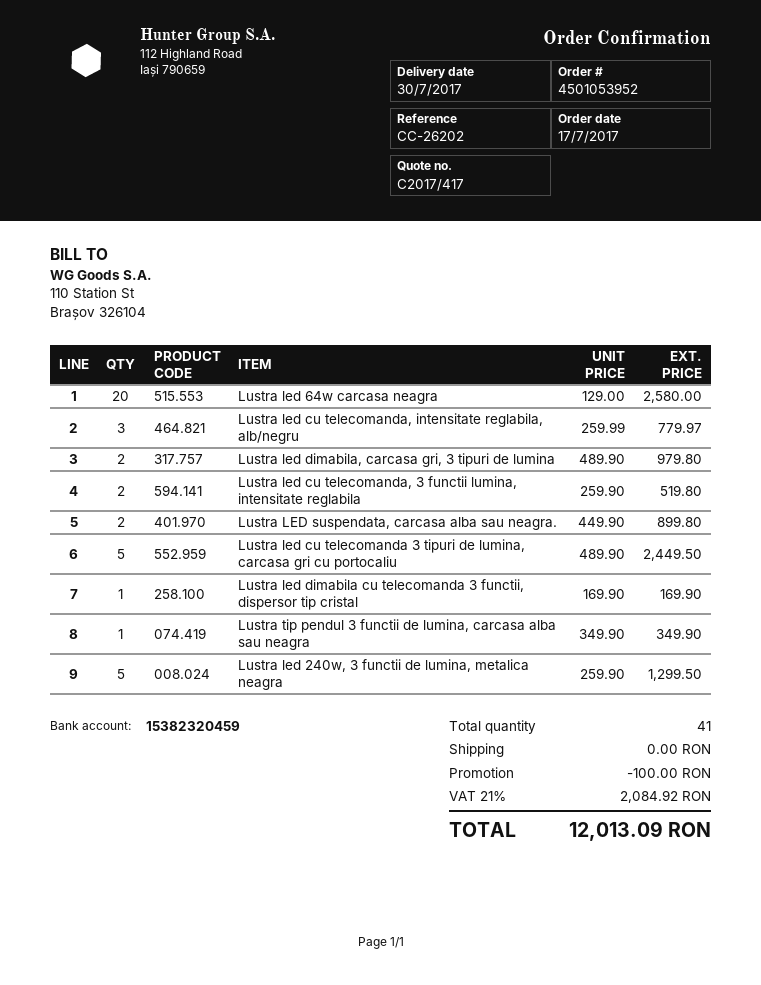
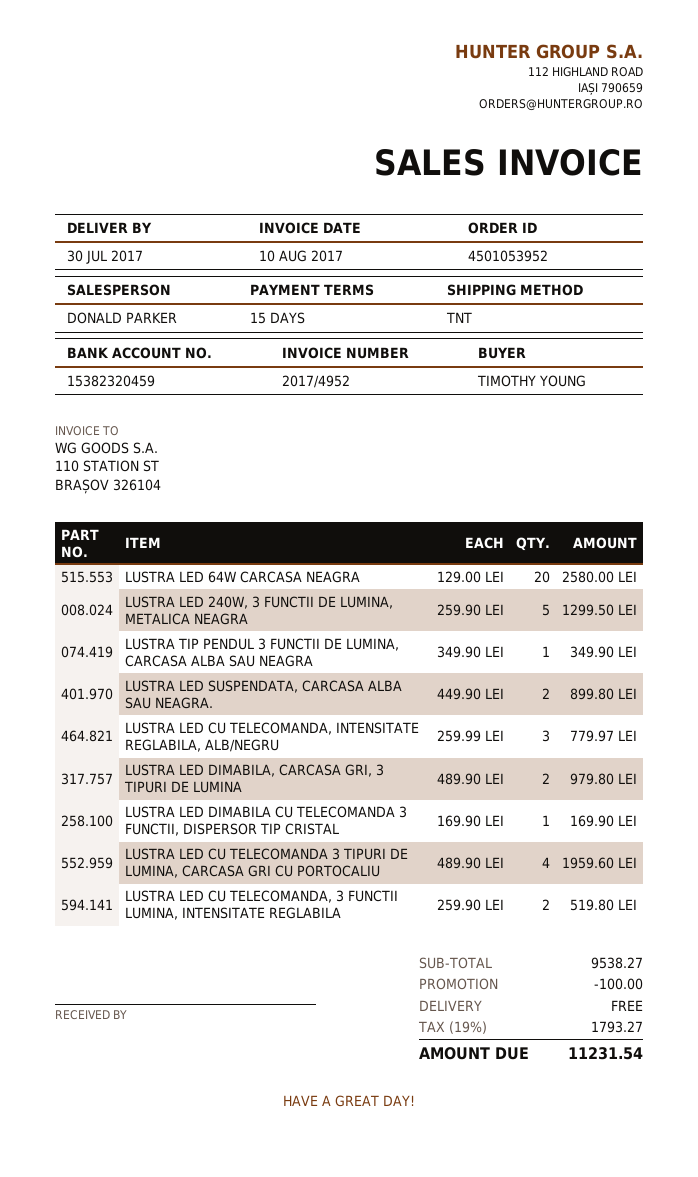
Lustra led cu telecomanda 3 tipuri de lumina, carcasa gri cu portocaliu: 5 x 489.90 = 2449.50 -> 4 x 489.90 = 1959.60
tax: 21% = 2084.92 -> 19% = 1793.27
total: 12013.09 -> 11231.54

